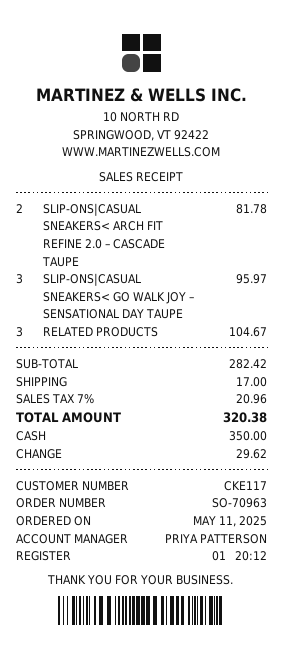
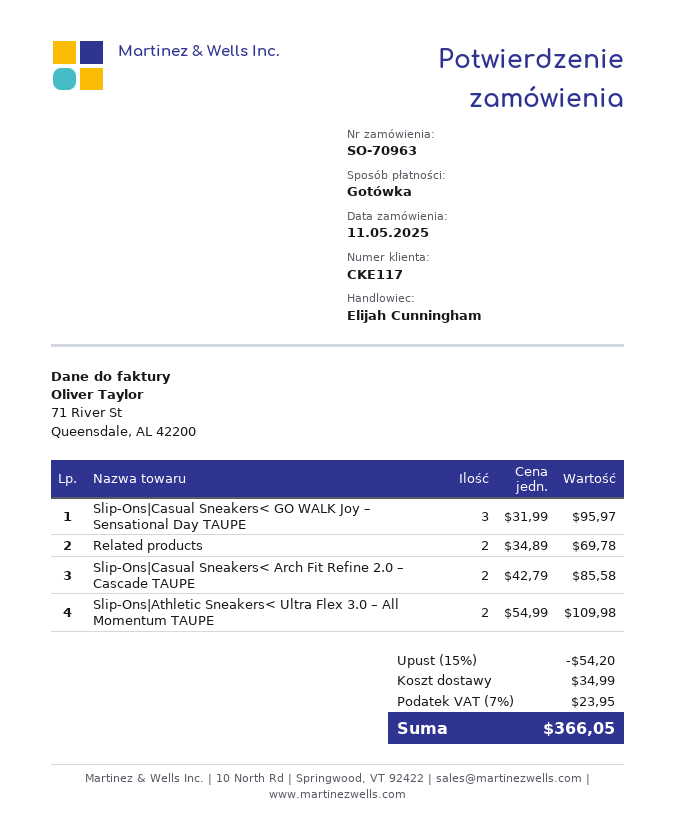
sales rep: PRIYA PATTERSON -> Elijah Cunningham
SLIP-ONS|CASUAL SNEAKERS< ARCH FIT REFINE 2.0 – CASCADE TAUPE: 2 for 81.78 -> 2 for 85.58
RELATED PRODUCTS: 3 for 104.67 -> 2 for 69.78
Slip-Ons|Athletic Sneakers< Ultra Flex 3.0 – All Momentum TAUPE: none -> 2 for 109.98
discount: none -> 15% = 54.20
shipping: 17.00 -> 34.99
tax: 7% = 20.96 -> 7% = 23.95
total: 320.38 -> 366.05

